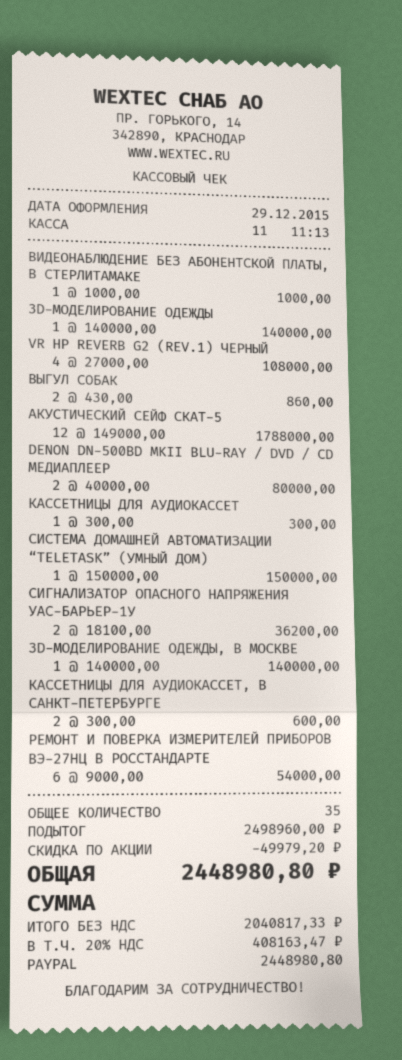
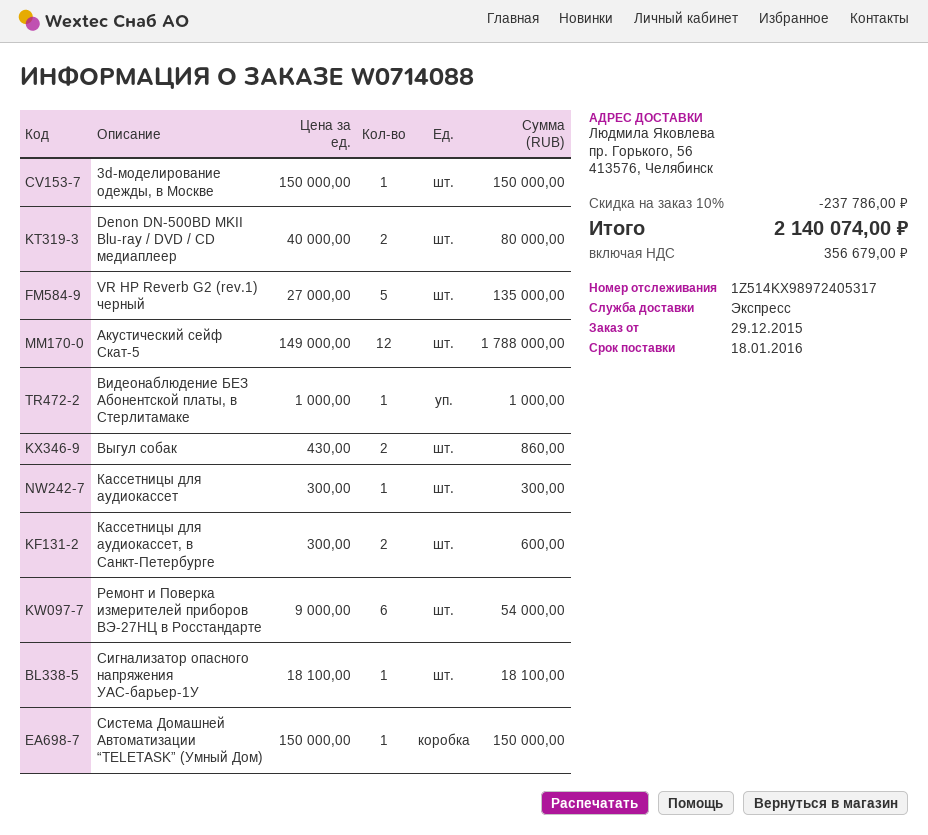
3D-МОДЕЛИРОВАНИЕ ОДЕЖДЫ: 1 x 140000.00 = 140000.00 -> none
VR HP REVERB G2 (REV.1) ЧЕРНЫЙ: 4 x 27000.00 = 108000.00 -> 5 x 27000.00 = 135000.00
СИГНАЛИЗАТОР ОПАСНОГО НАПРЯЖЕНИЯ УАС-БАРЬЕР-1У: 2 x 18100.00 = 36200.00 -> 1 x 18100.00 = 18100.00
3D-МОДЕЛИРОВАНИЕ ОДЕЖДЫ, В МОСКВЕ: 1 x 140000.00 = 140000.00 -> 1 x 150000.00 = 150000.00
discount: 49979.20 -> 237786.00
tax: 408163.47 -> 356679.00
total: 2448980.80 -> 2140074.00

